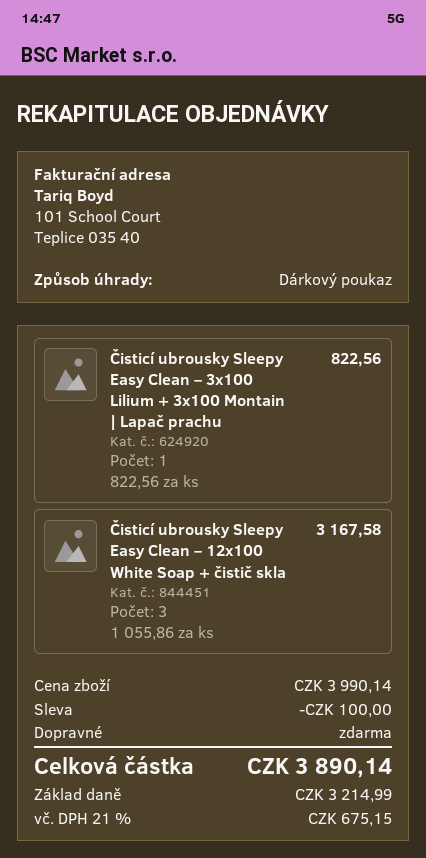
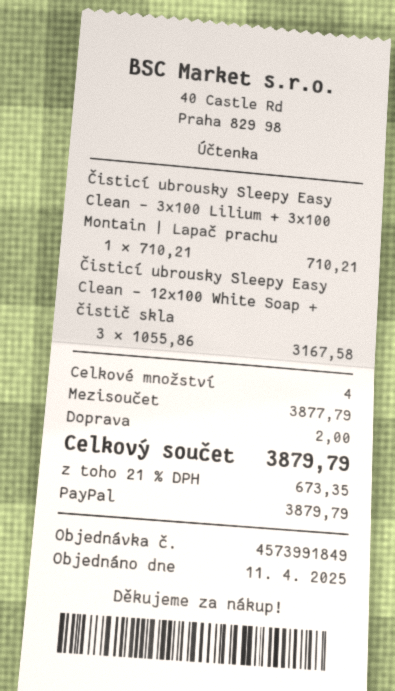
payment method: gift card -> PayPal
Čisticí ubrousky Sleepy Easy Clean – 3x100 Lilium + 3x100 Montain | Lapač prachu: 1 x 822.56 = 822.56 -> 1 x 710.21 = 710.21
subtotal: 3990.14 -> 3877.79
discount: 100.00 -> none
shipping: 0.00 -> 2.00
tax: 21% = 675.15 -> 21% = 673.35
total: 3890.14 -> 3879.79

